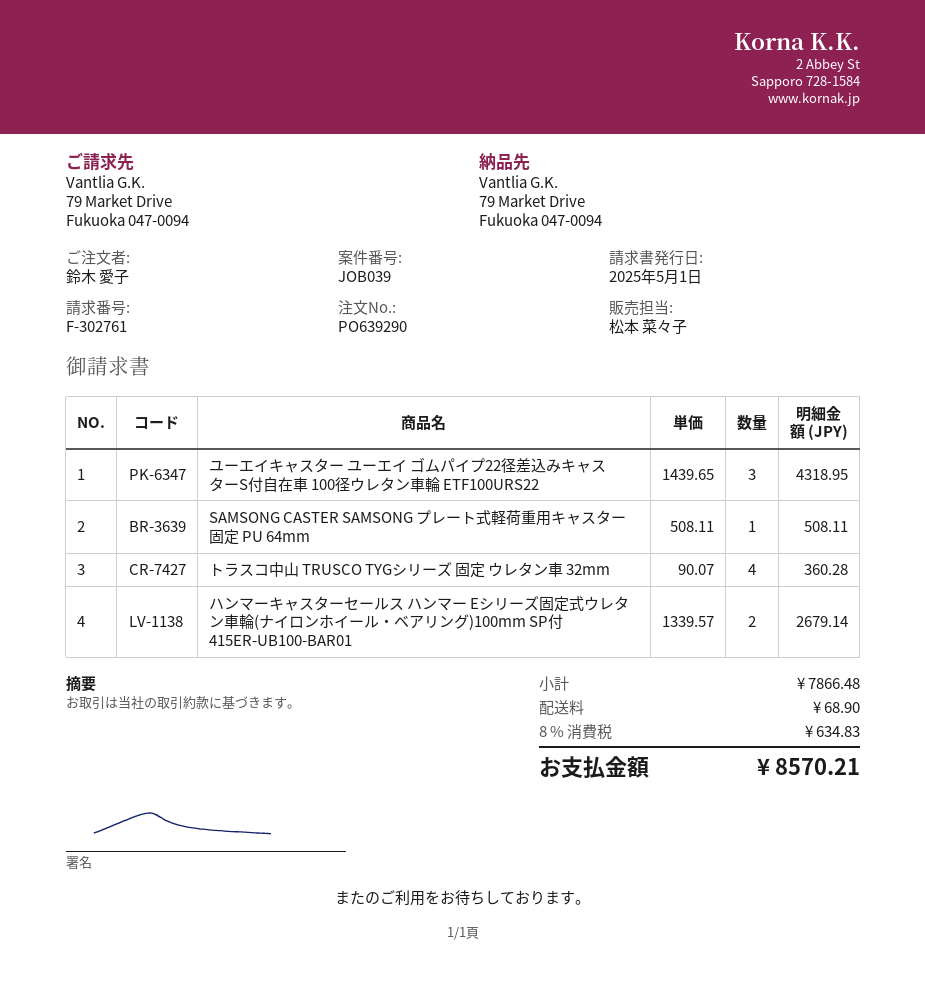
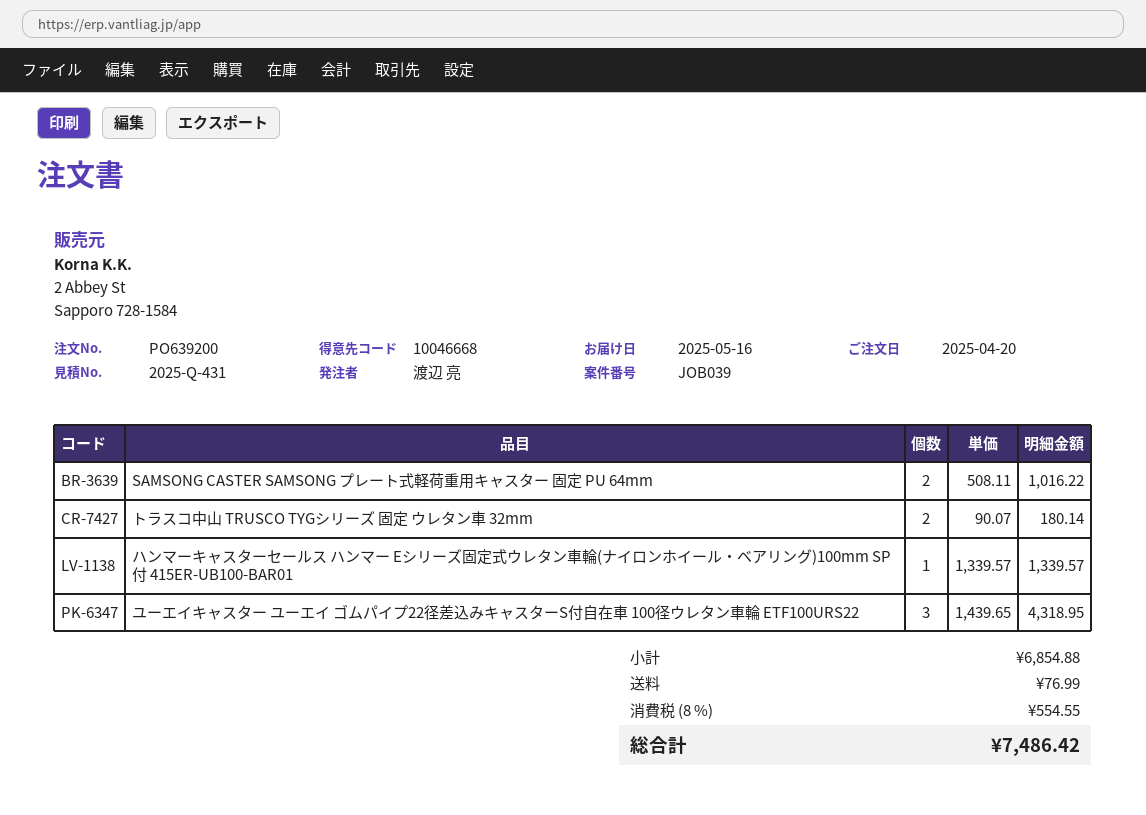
order number: PO639290 -> PO639200
ordered by: 鈴木 愛子 -> 渡辺 亮
SAMSONG CASTER SAMSONG プレート式軽荷重用キャスター 固定 PU 64mm: 1 x 508.11 = 508.11 -> 2 x 508.11 = 1016.22
トラスコ中山 TRUSCO TYGシリーズ 固定 ウレタン車 32mm: 4 x 90.07 = 360.28 -> 2 x 90.07 = 180.14
ハンマーキャスターセールス ハンマー Eシリーズ固定式ウレタン車輪(ナイロンホイール・ベアリング)100mm SP付 415ER-UB100-BAR01: 2 x 1339.57 = 2679.14 -> 1 x 1339.57 = 1339.57
subtotal: 7866.48 -> 6854.88
shipping: 68.90 -> 76.99
tax: 8% = 634.83 -> 8% = 554.55
total: 8570.21 -> 7486.42

